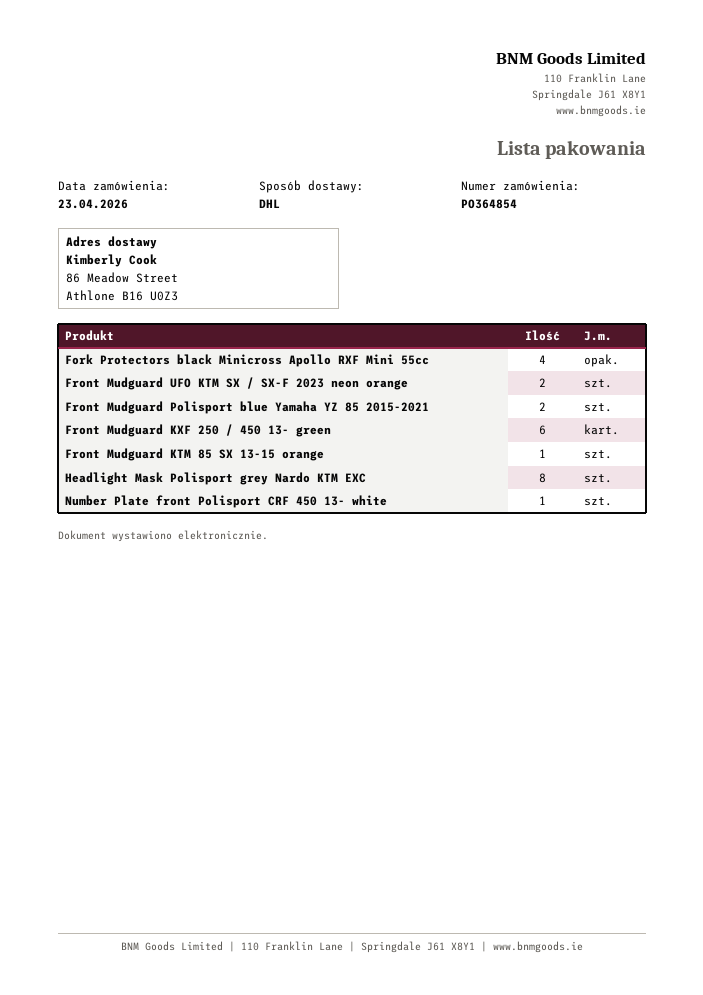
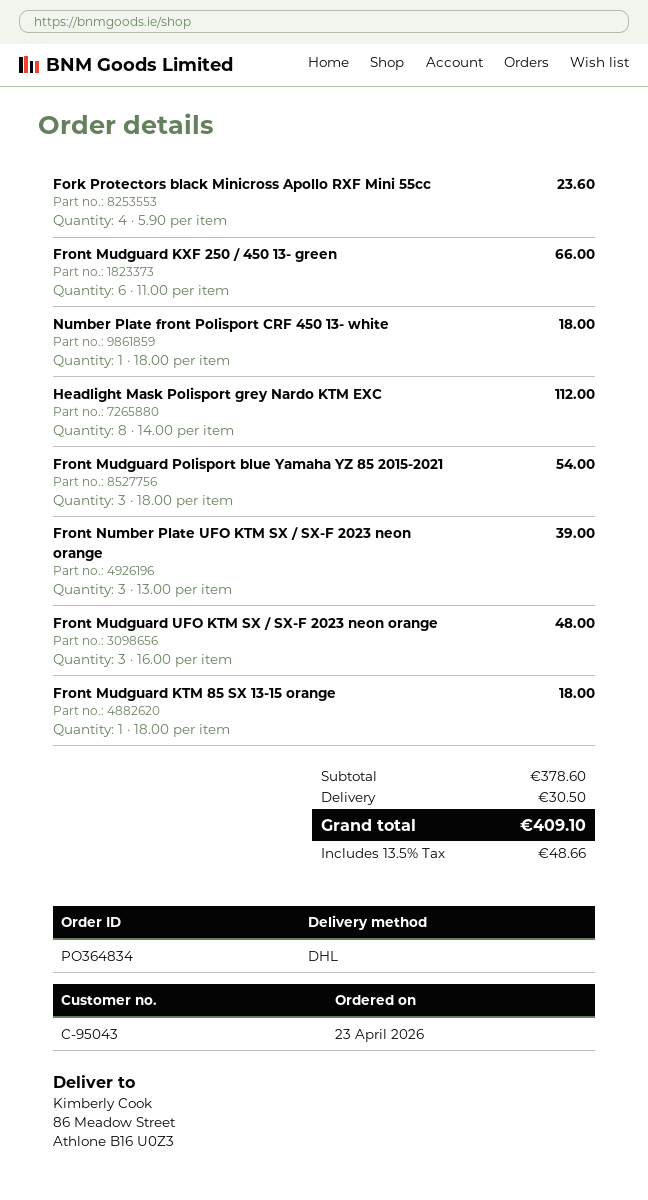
order number: PO364854 -> PO364834
Front Mudguard UFO KTM SX / SX-F 2023 neon orange: 2 -> 3
Front Mudguard Polisport blue Yamaha YZ 85 2015-2021: 2 -> 3
Front Number Plate UFO KTM SX / SX-F 2023 neon orange: none -> 3

